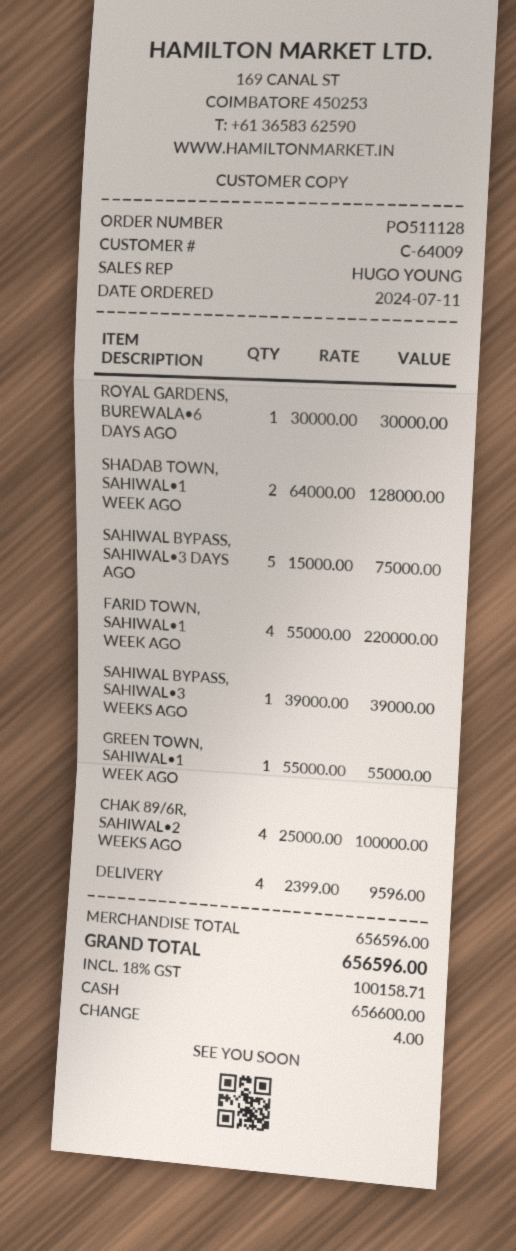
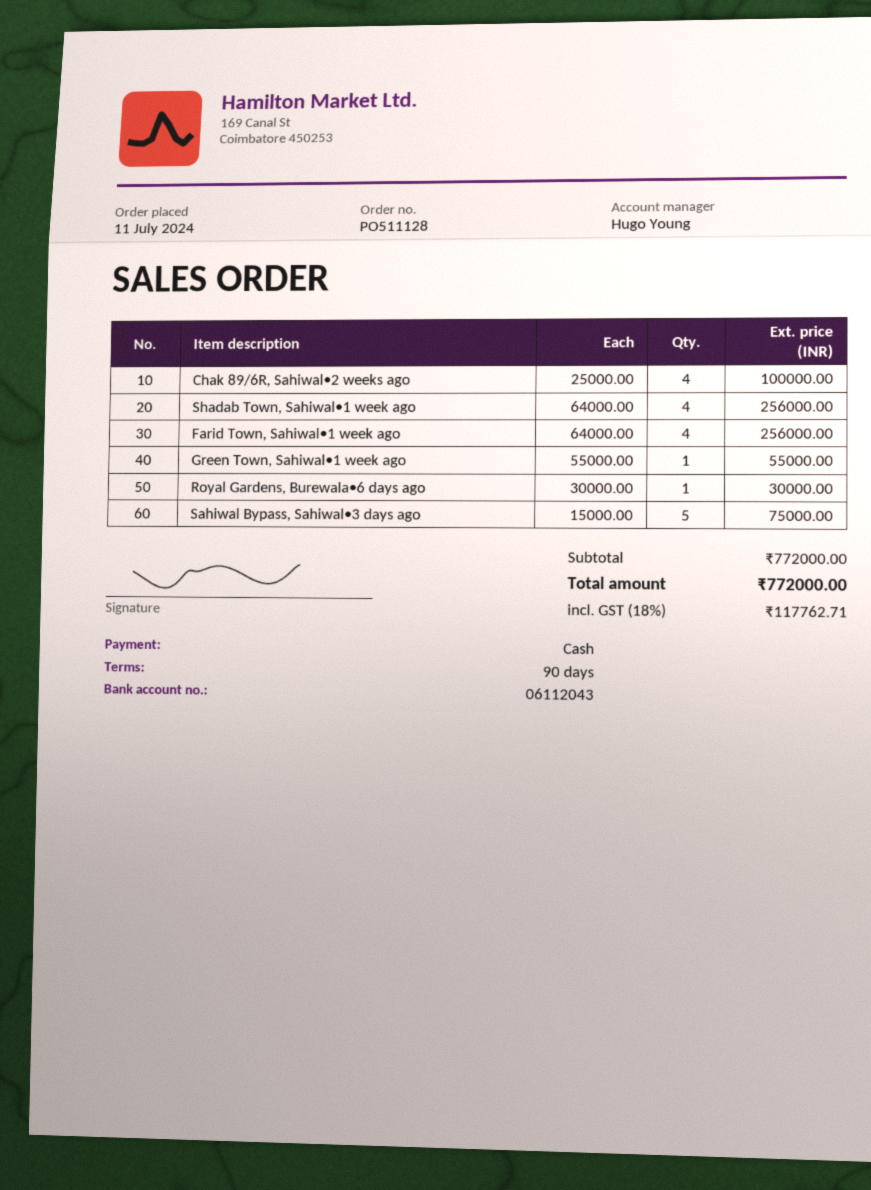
SHADAB TOWN, SAHIWAL•1 WEEK AGO: 2 x 64000.00 = 128000.00 -> 4 x 64000.00 = 256000.00
FARID TOWN, SAHIWAL•1 WEEK AGO: 4 x 55000.00 = 220000.00 -> 4 x 64000.00 = 256000.00
SAHIWAL BYPASS, SAHIWAL•3 WEEKS AGO: 1 x 39000.00 = 39000.00 -> none
DELIVERY: 4 x 2399.00 = 9596.00 -> none
subtotal: 656596.00 -> 772000.00
tax: 18% = 100158.71 -> 18% = 117762.71
total: 656596.00 -> 772000.00

